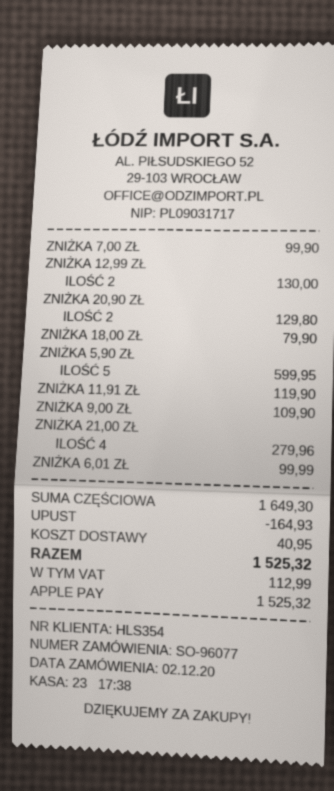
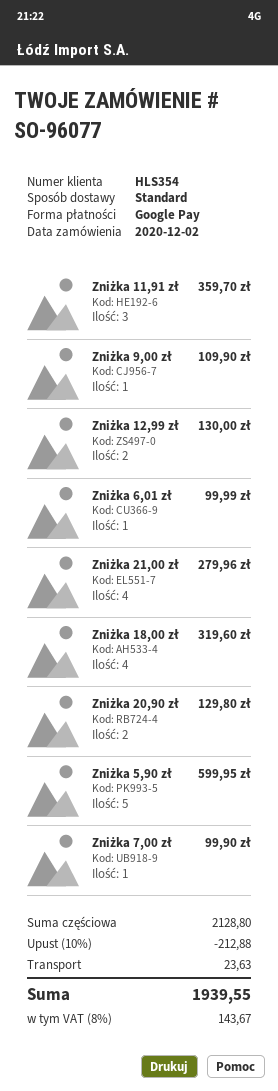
payment method: Apple Pay -> Google Pay
ZNIŻKA 18,00 ZŁ: 1 for 79.90 -> 4 for 319.60
ZNIŻKA 11,91 ZŁ: 1 for 119.90 -> 3 for 359.70
subtotal: 1649.30 -> 2128.80
discount: 164.93 -> 212.88
shipping: 40.95 -> 23.63
tax: 112.99 -> 143.67
total: 1525.32 -> 1939.55

